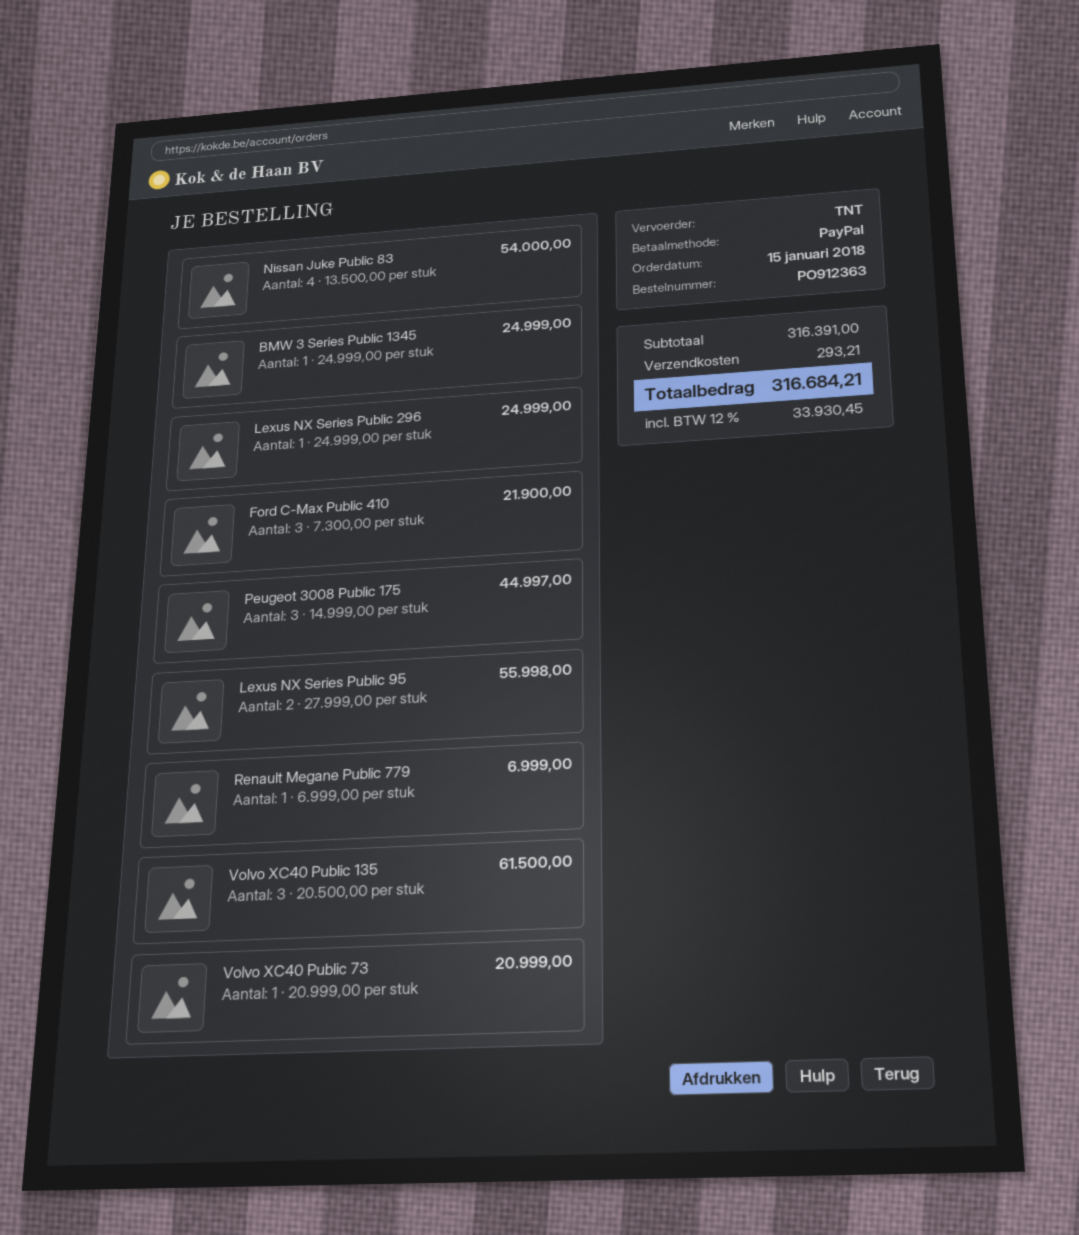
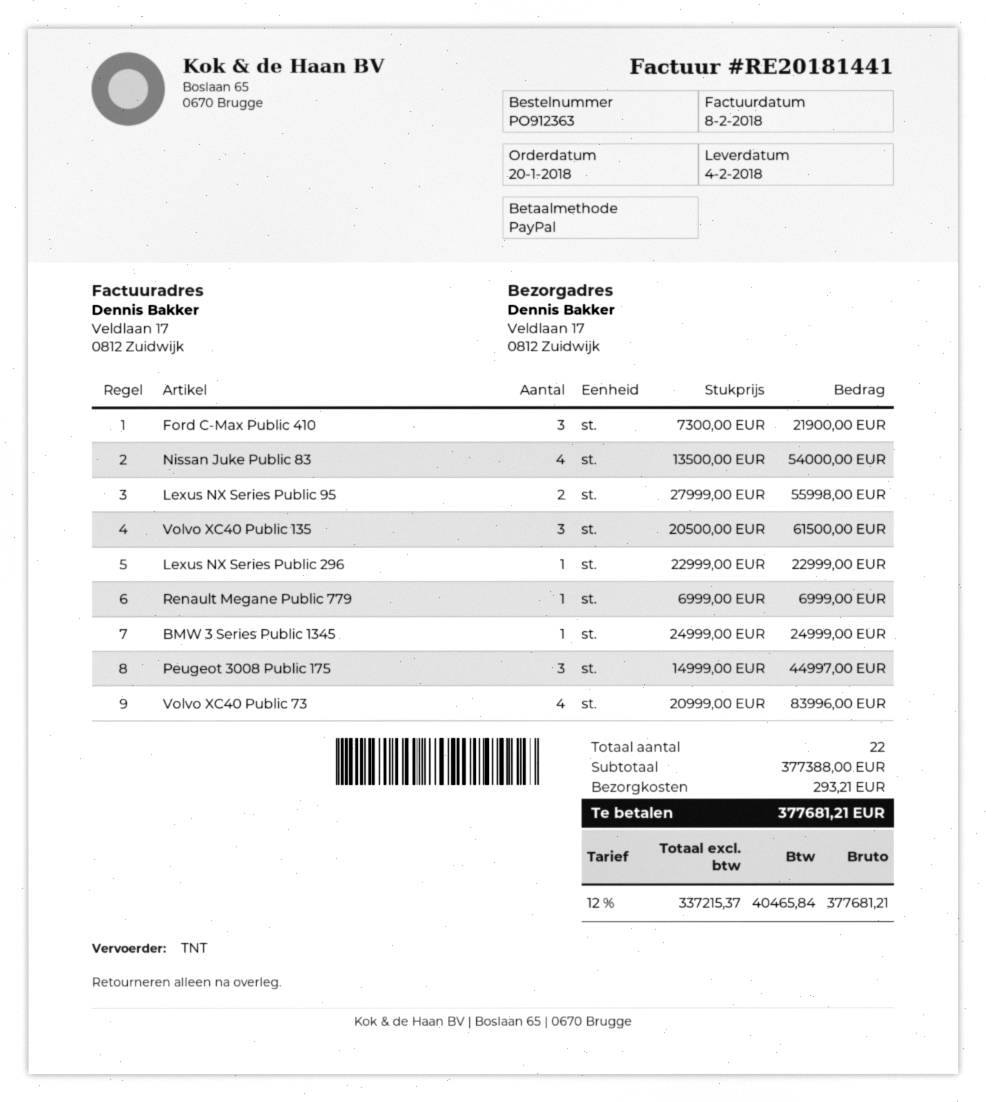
order date: 2018-01-15 -> 2018-01-20
Lexus NX Series Public 296: 1 x 24999.00 = 24999.00 -> 1 x 22999.00 = 22999.00
Volvo XC40 Public 73: 1 x 20999.00 = 20999.00 -> 4 x 20999.00 = 83996.00
subtotal: 316391.00 -> 377388.00
tax: 12% = 33930.45 -> 12% = 40465.84
total: 316684.21 -> 377681.21

